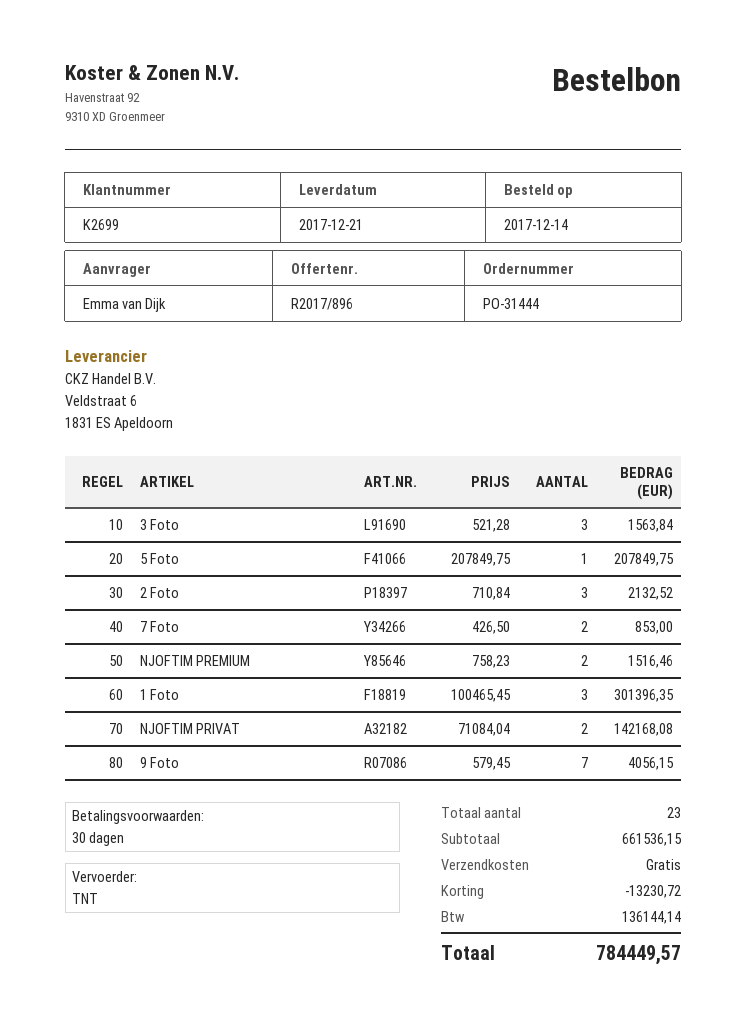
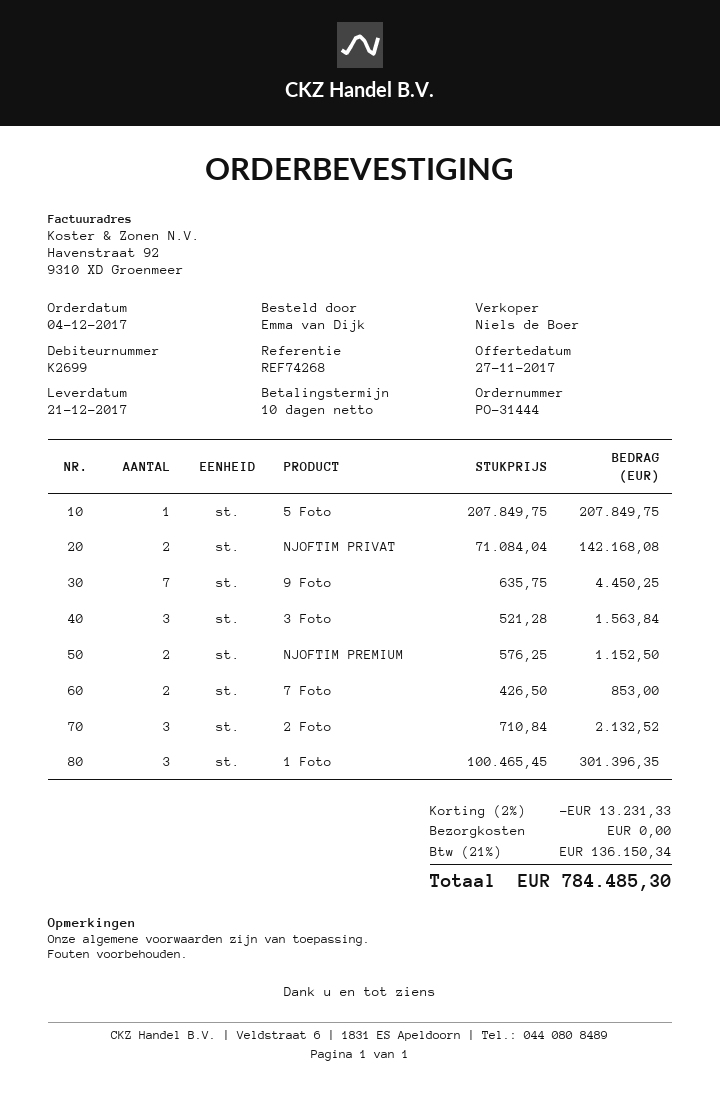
order date: 2017-12-14 -> 2017-12-04
payment terms: 30 days -> 10 days
NJOFTIM PREMIUM: 2 x 758.23 = 1516.46 -> 2 x 576.25 = 1152.50
9 Foto: 7 x 579.45 = 4056.15 -> 7 x 635.75 = 4450.25
discount: 13230.72 -> 13231.33
tax: 136144.14 -> 136150.34
total: 784449.57 -> 784485.30

